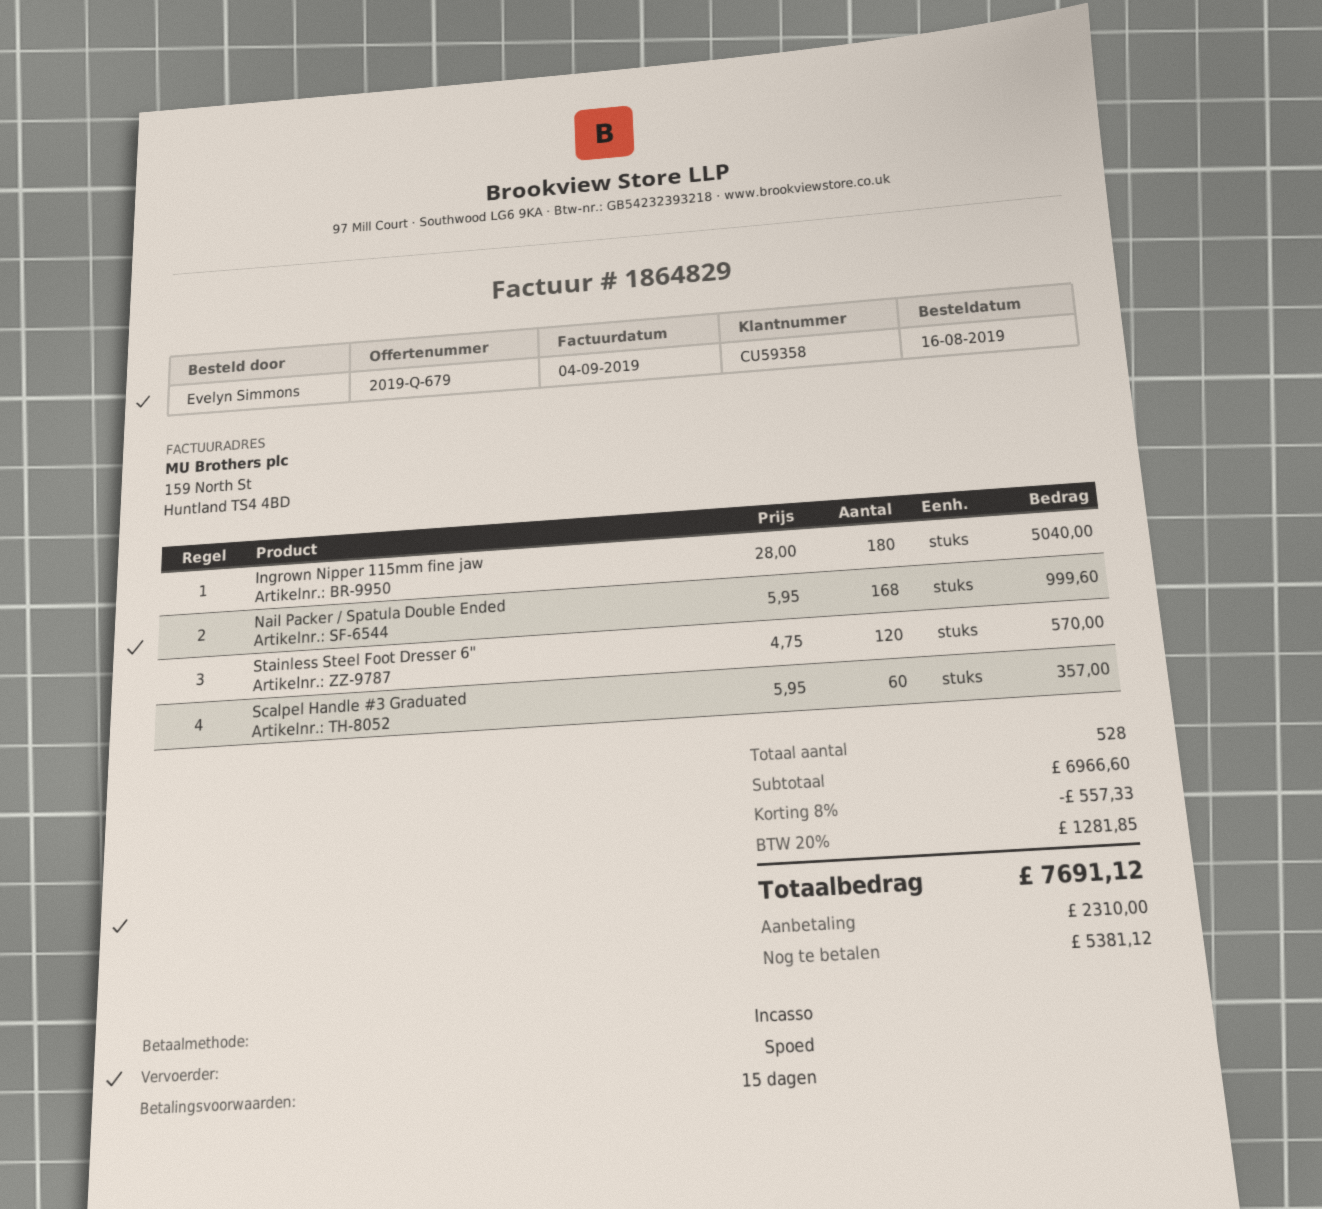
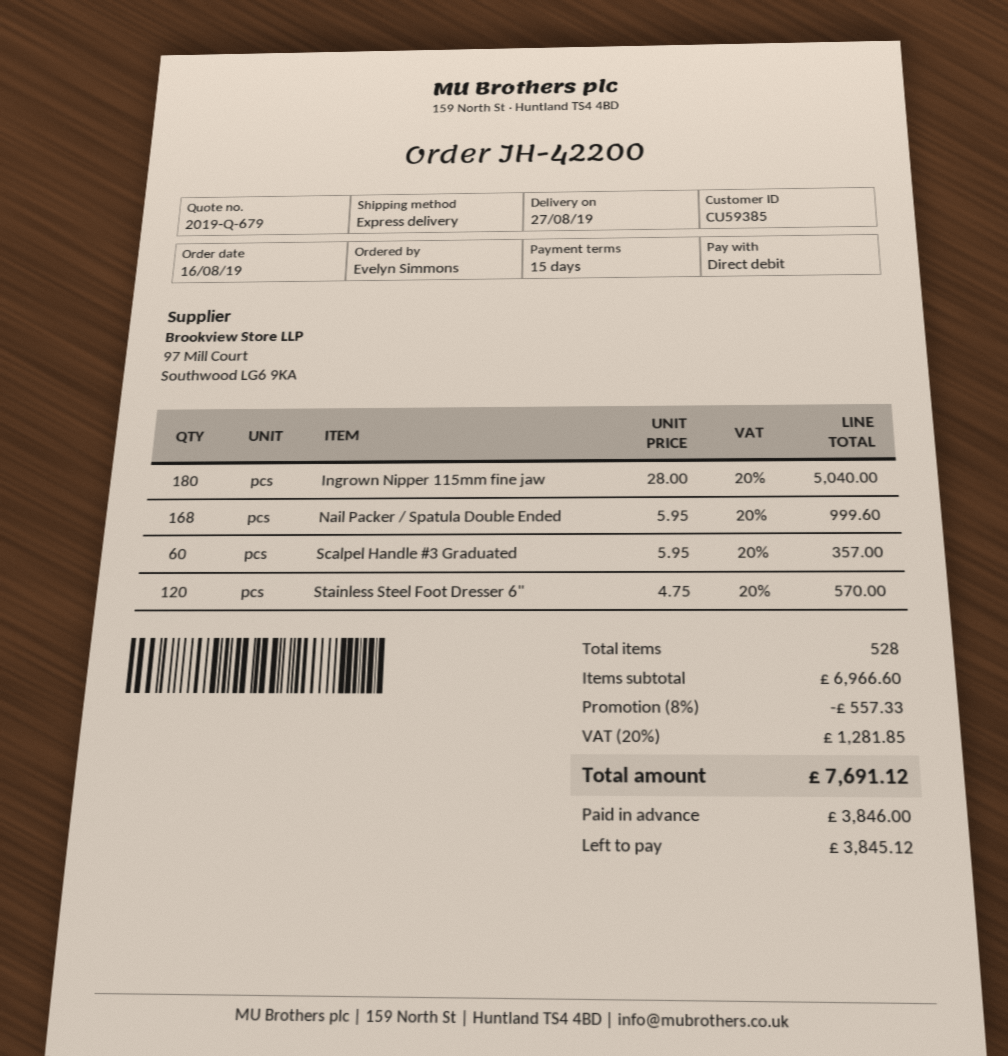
customer number: CU59358 -> CU59385
deposit: 2310.00 -> 3846.00
balance: 5381.12 -> 3845.12

